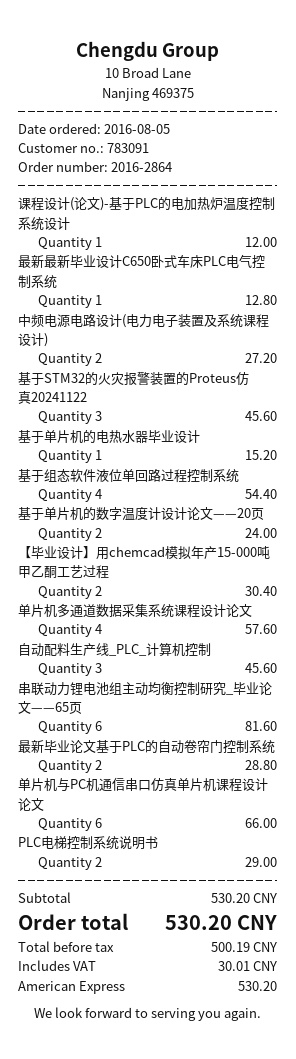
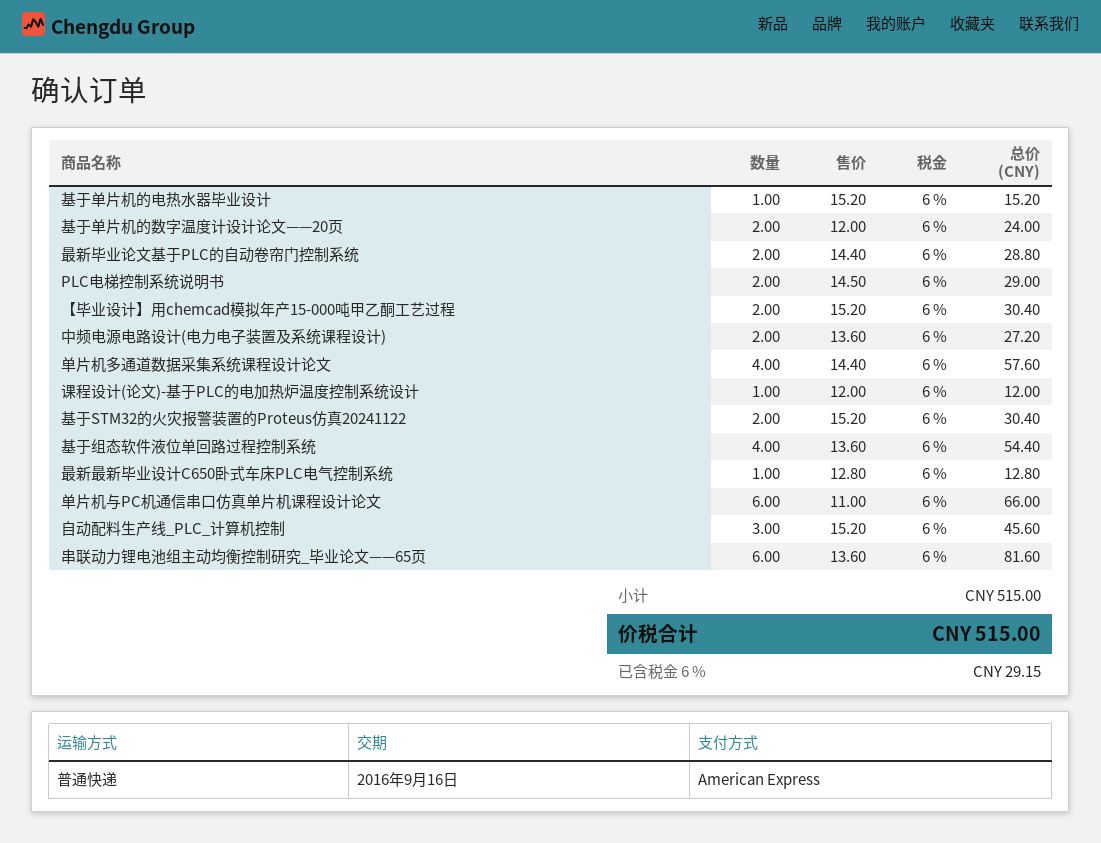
基于STM32的火灾报警装置的Proteus仿真20241122: 3 for 45.60 -> 2 for 30.40
subtotal: 530.20 -> 515.00
tax: 30.01 -> 29.15
total: 530.20 -> 515.00

